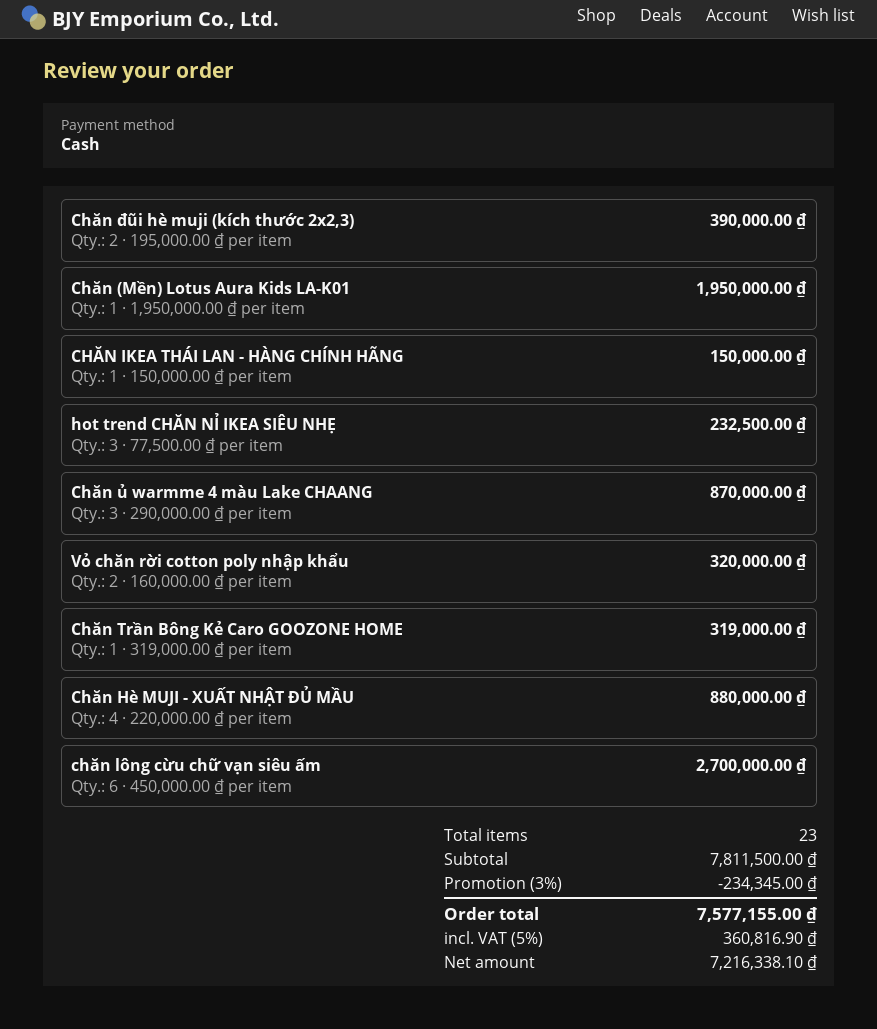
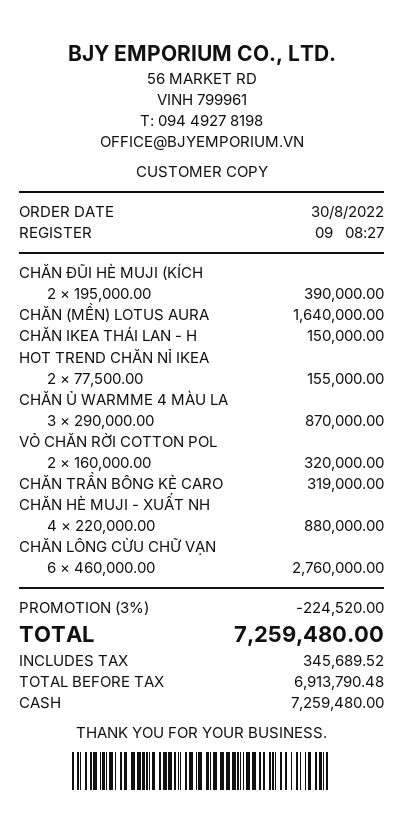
Chăn (Mền) Lotus Aura Kids LA-K01: 1 x 1950000.00 = 1950000.00 -> 1 x 1640000.00 = 1640000.00
hot trend CHĂN NỈ IKEA SIÊU NHẸ: 3 x 77500.00 = 232500.00 -> 2 x 77500.00 = 155000.00
chăn lông cừu chữ vạn siêu ấm: 6 x 450000.00 = 2700000.00 -> 6 x 460000.00 = 2760000.00
discount: 3% = 234345.00 -> 3% = 224520.00
net: 7216338.10 -> 6913790.48
tax: 360816.90 -> 345689.52
total: 7577155.00 -> 7259480.00

